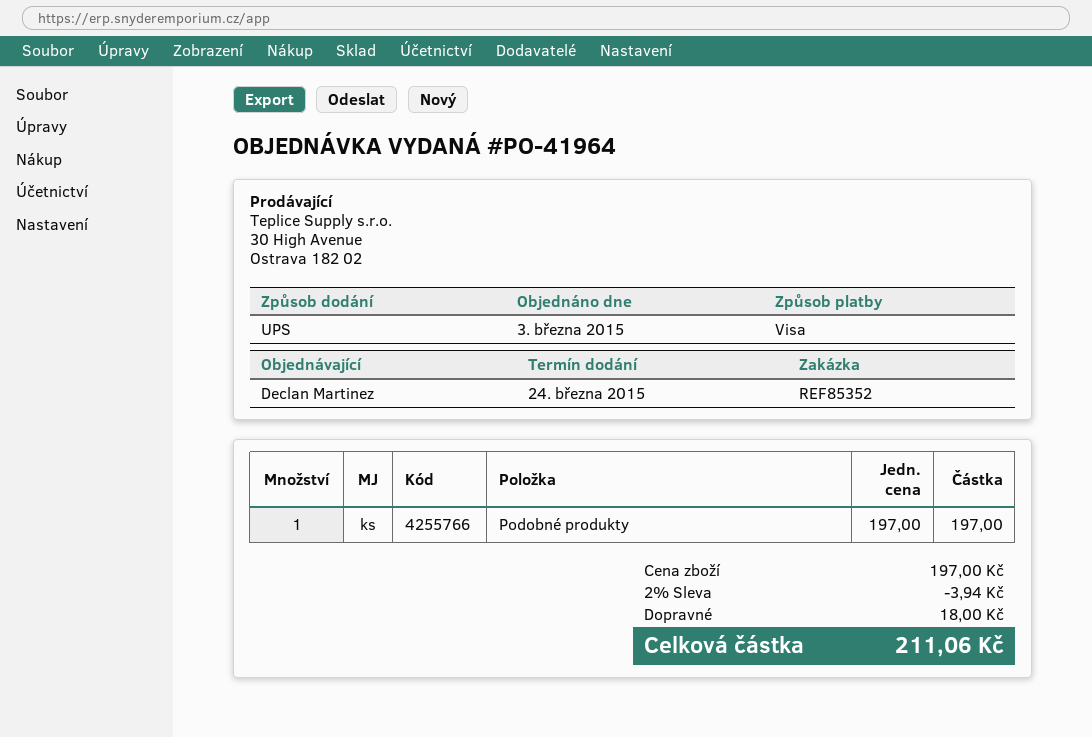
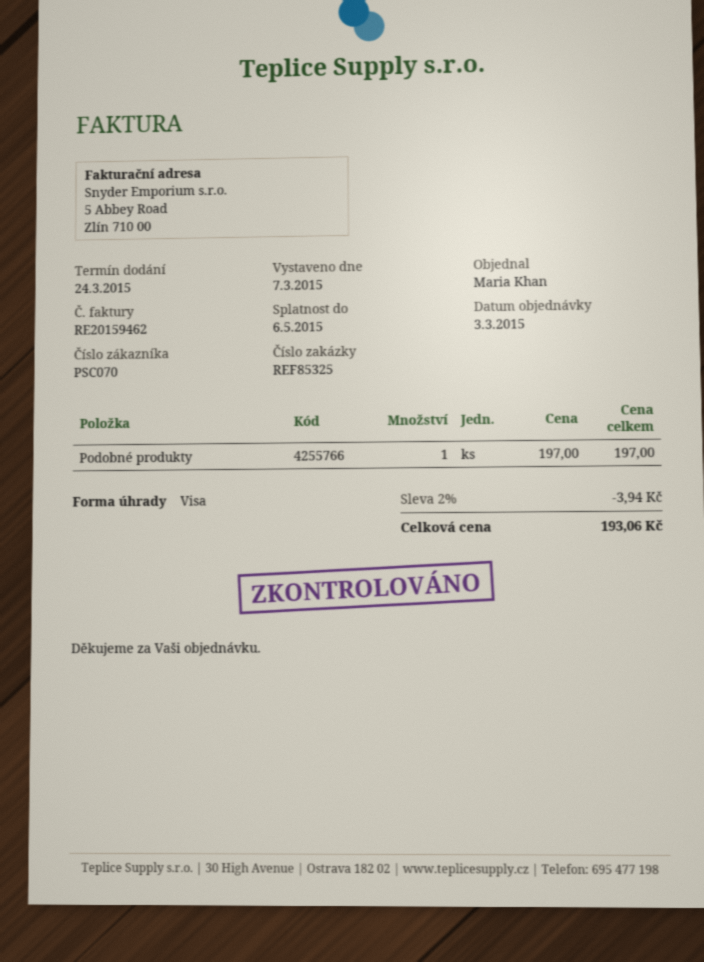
reference: REF85352 -> REF85325
ordered by: Declan Martinez -> Maria Khan
shipping: 18.00 -> none
total: 211.06 -> 193.06

